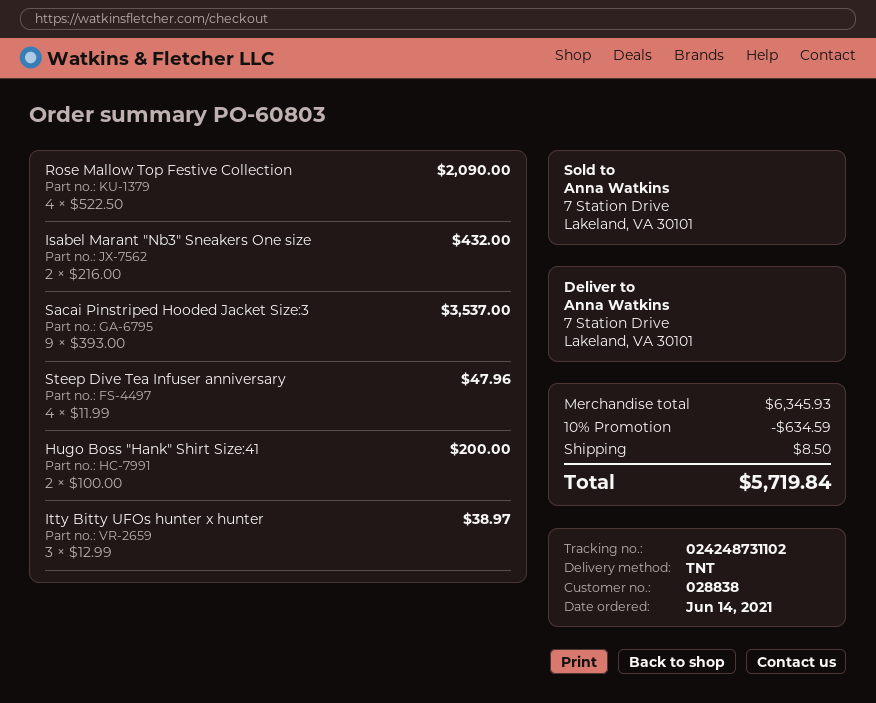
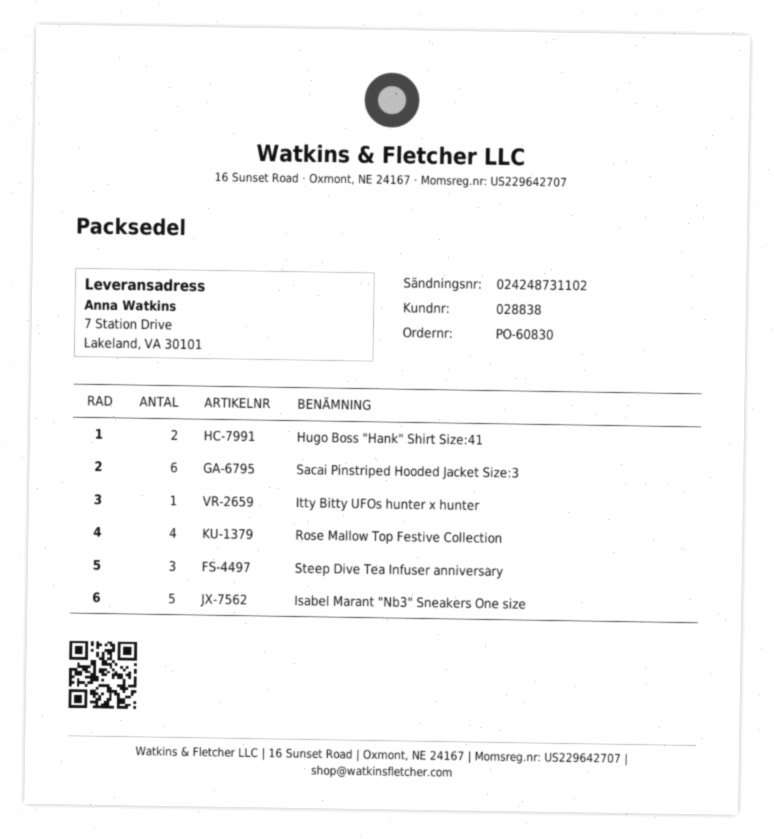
order number: PO-60803 -> PO-60830
Isabel Marant "Nb3" Sneakers One size: 2 -> 5
Sacai Pinstriped Hooded Jacket Size:3: 9 -> 6
Steep Dive Tea Infuser anniversary: 4 -> 3
Itty Bitty UFOs hunter x hunter: 3 -> 1

